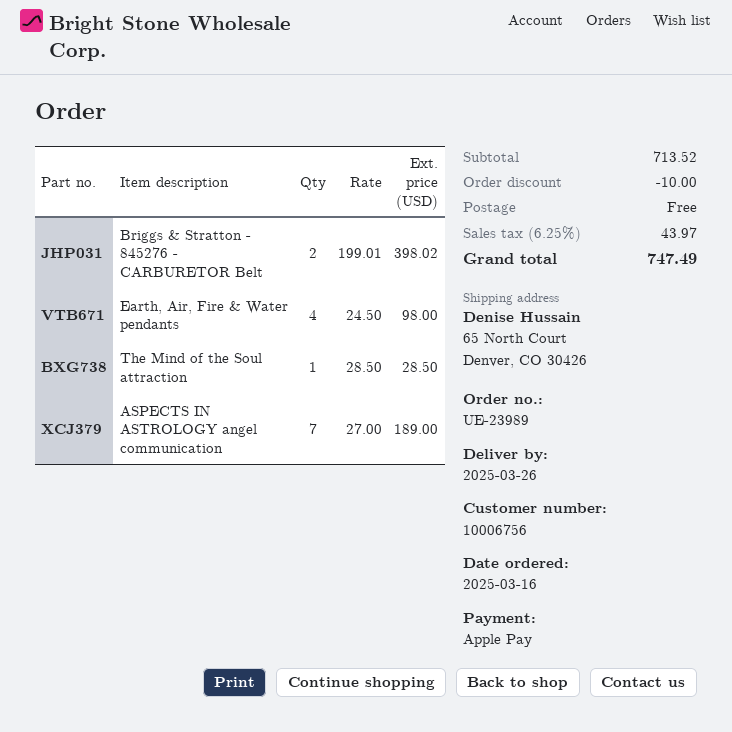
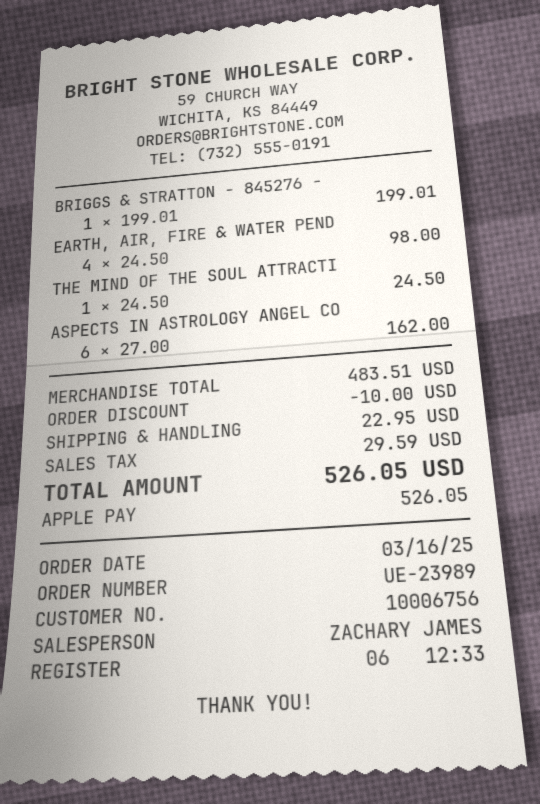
Briggs & Stratton - 845276 - CARBURETOR Belt: 2 x 199.01 = 398.02 -> 1 x 199.01 = 199.01
The Mind of the Soul attraction: 1 x 28.50 = 28.50 -> 1 x 24.50 = 24.50
ASPECTS IN ASTROLOGY angel communication: 7 x 27.00 = 189.00 -> 6 x 27.00 = 162.00
subtotal: 713.52 -> 483.51
shipping: 0.00 -> 22.95
tax: 43.97 -> 29.59
total: 747.49 -> 526.05

